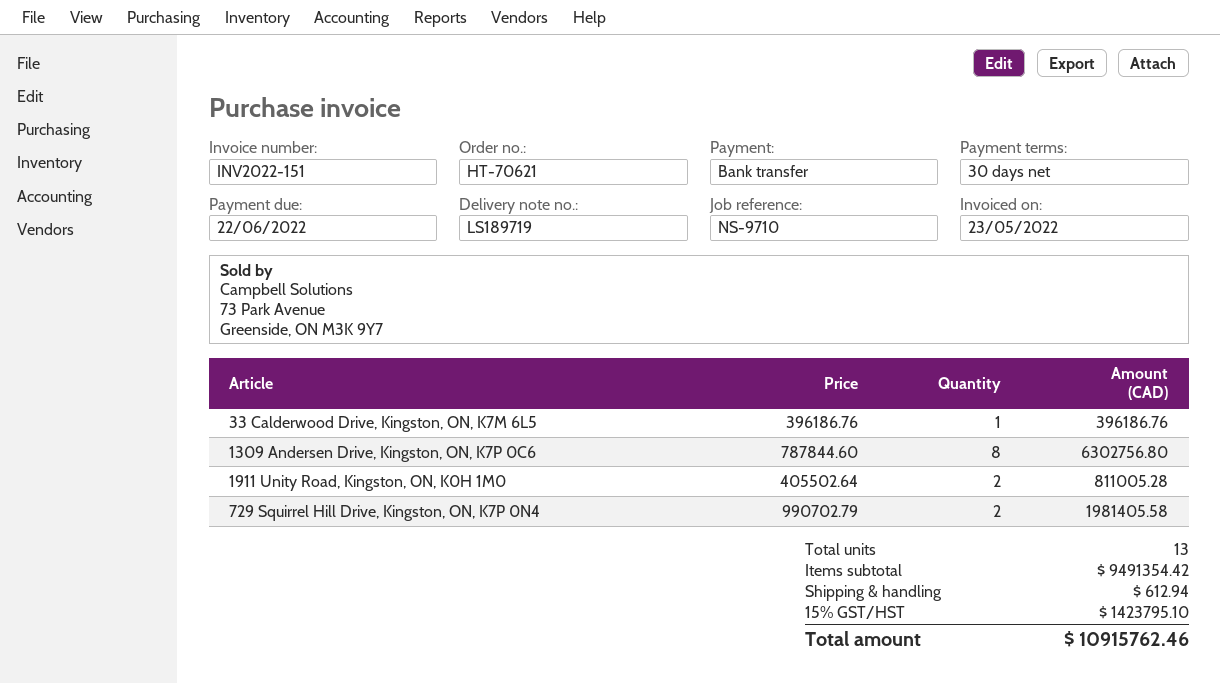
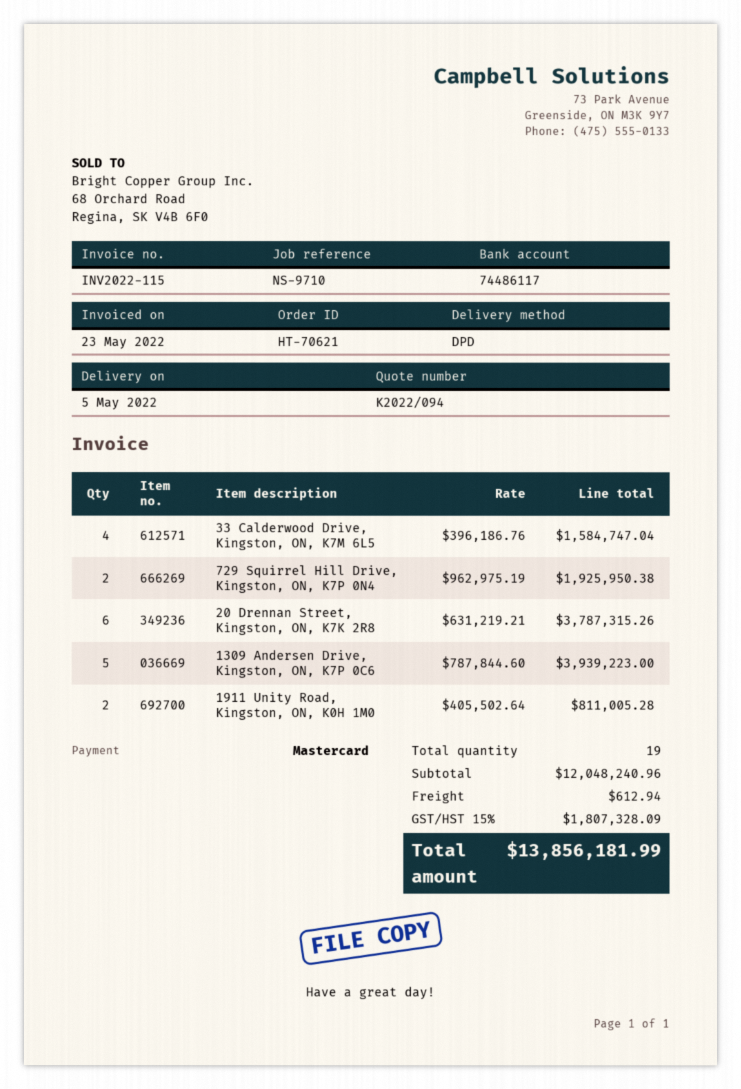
invoice number: INV2022-151 -> INV2022-115
payment method: bank transfer -> Mastercard
33 Calderwood Drive, Kingston, ON, K7M 6L5: 1 x 396186.76 = 396186.76 -> 4 x 396186.76 = 1584747.04
1309 Andersen Drive, Kingston, ON, K7P 0C6: 8 x 787844.60 = 6302756.80 -> 5 x 787844.60 = 3939223.00
729 Squirrel Hill Drive, Kingston, ON, K7P 0N4: 2 x 990702.79 = 1981405.58 -> 2 x 962975.19 = 1925950.38
20 Drennan Street, Kingston, ON, K7K 2R8: none -> 6 x 631219.21 = 3787315.26
total quantity: 13 -> 19
subtotal: 9491354.42 -> 12048240.96
tax: 15% = 1423795.10 -> 15% = 1807328.09
total: 10915762.46 -> 13856181.99

